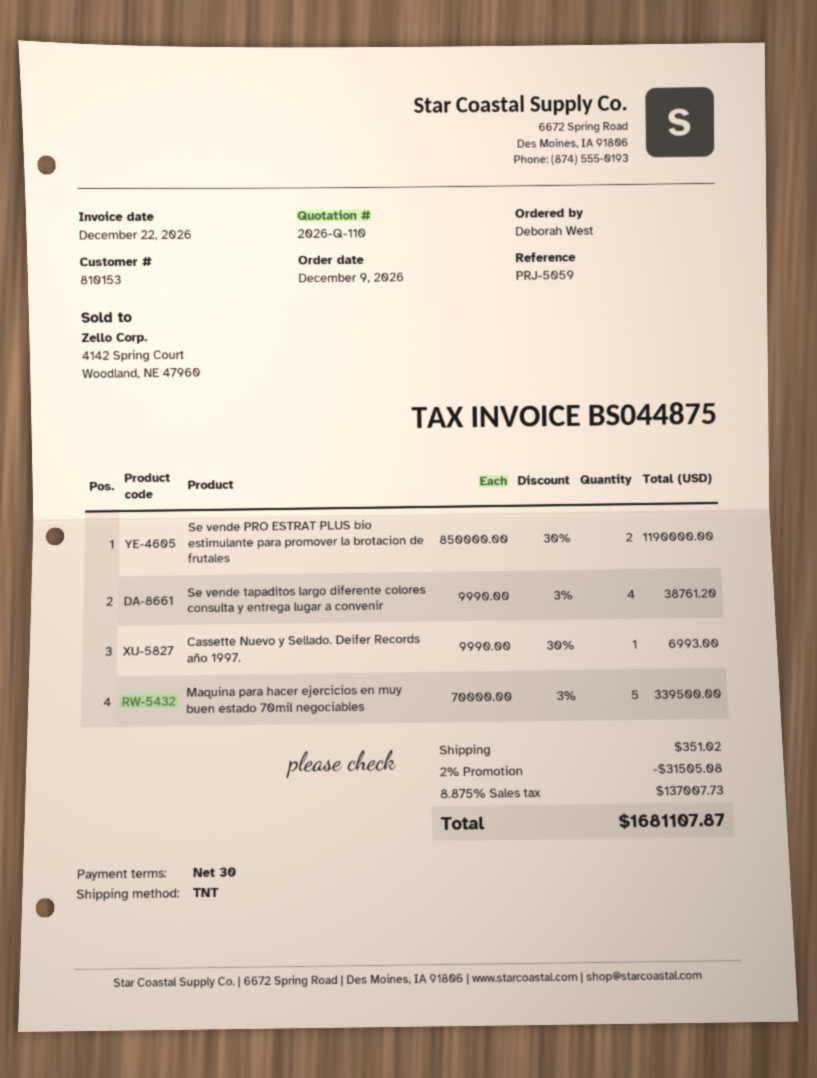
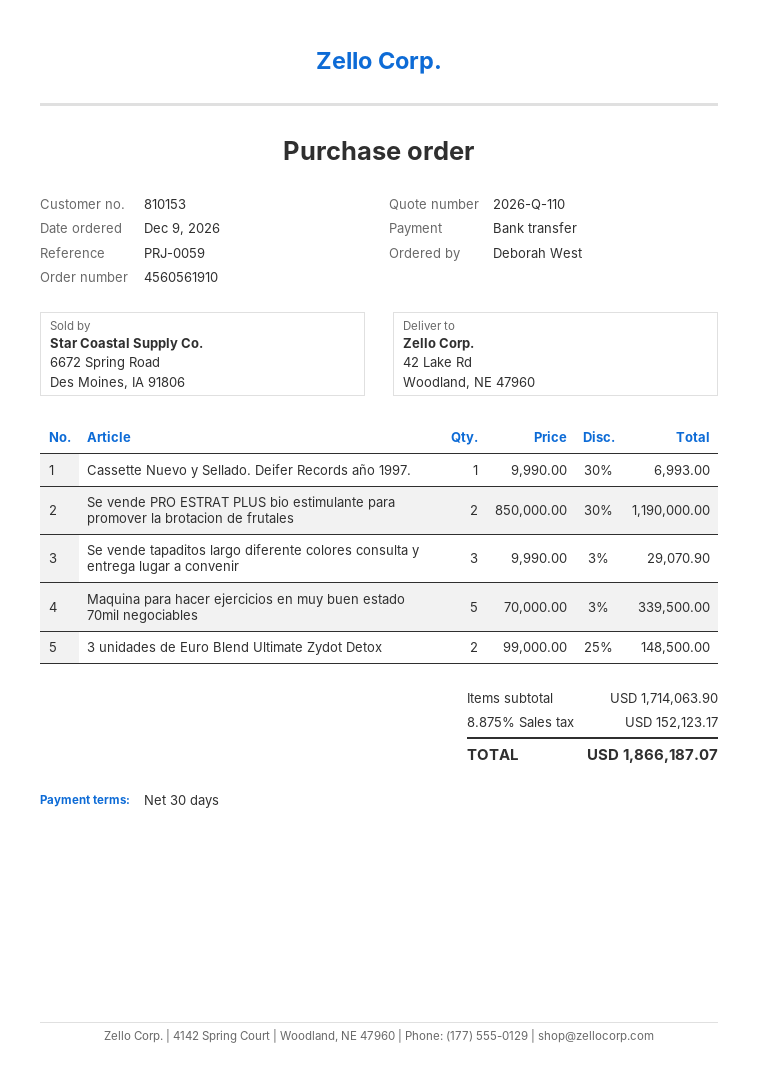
reference: PRJ-5059 -> PRJ-0059
Se vende tapaditos largo diferente colores consulta y entrega lugar a convenir: 4 x 9990.00 - 3% = 38761.20 -> 3 x 9990.00 - 3% = 29070.90
3 unidades de Euro Blend Ultimate Zydot Detox: none -> 2 x 99000.00 - 25% = 148500.00
discount: 2% = 31505.08 -> none
shipping: 351.02 -> none
tax: 8.875% = 137007.73 -> 8.875% = 152123.17
total: 1681107.87 -> 1866187.07

